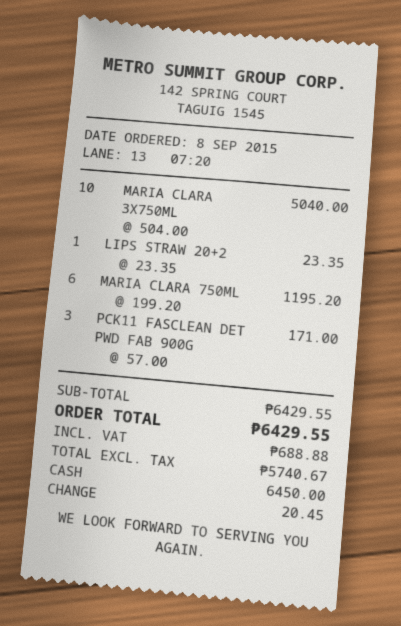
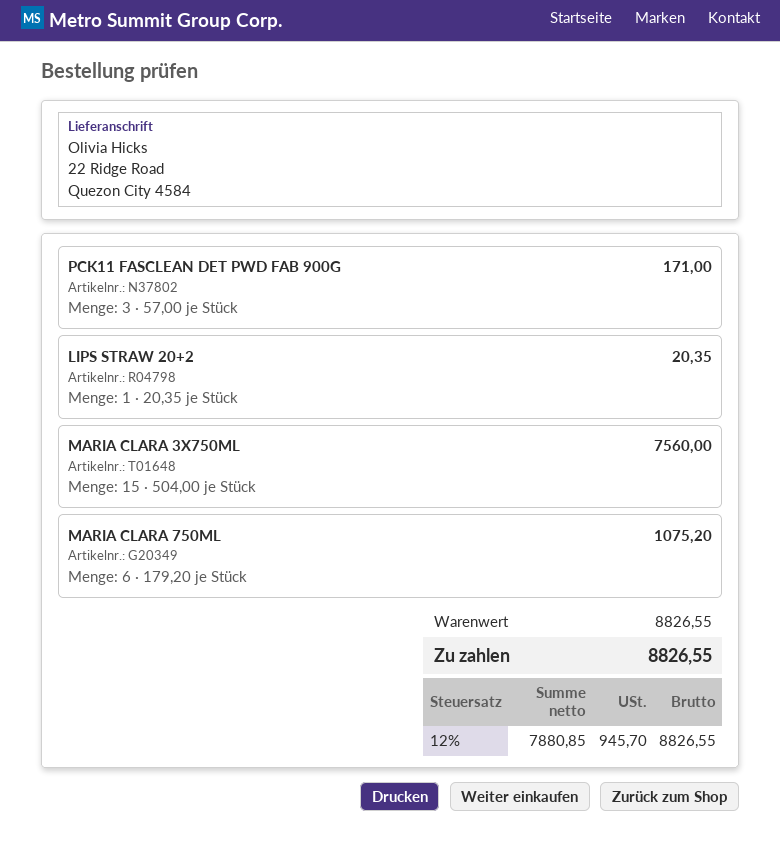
MARIA CLARA 3X750ML: 10 x 504.00 = 5040.00 -> 15 x 504.00 = 7560.00
LIPS STRAW 20+2: 1 x 23.35 = 23.35 -> 1 x 20.35 = 20.35
MARIA CLARA 750ML: 6 x 199.20 = 1195.20 -> 6 x 179.20 = 1075.20
subtotal: 6429.55 -> 8826.55
net: 5740.67 -> 7880.85
tax: 688.88 -> 945.70
total: 6429.55 -> 8826.55

